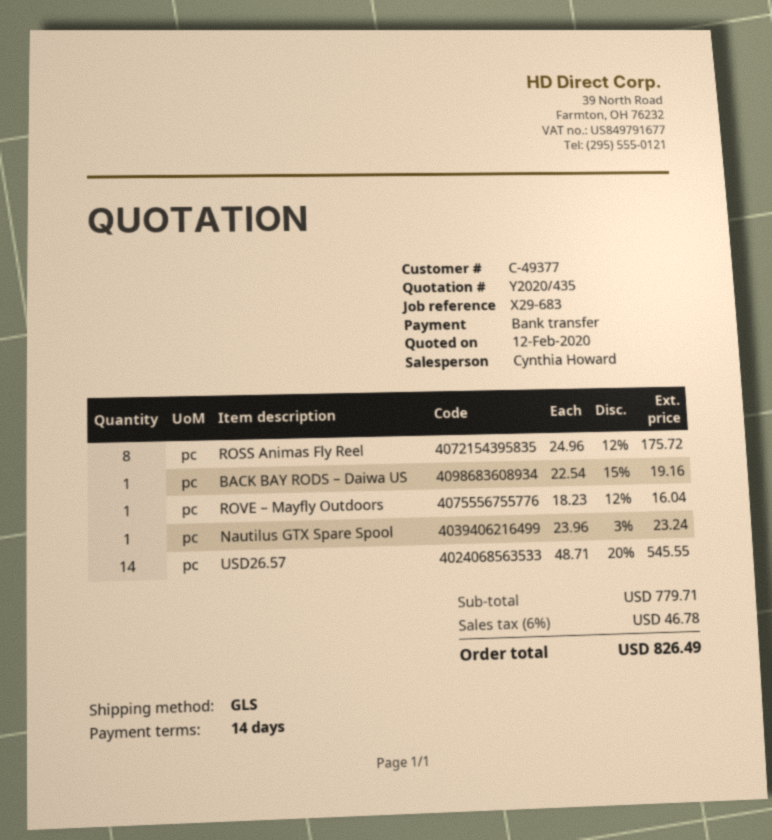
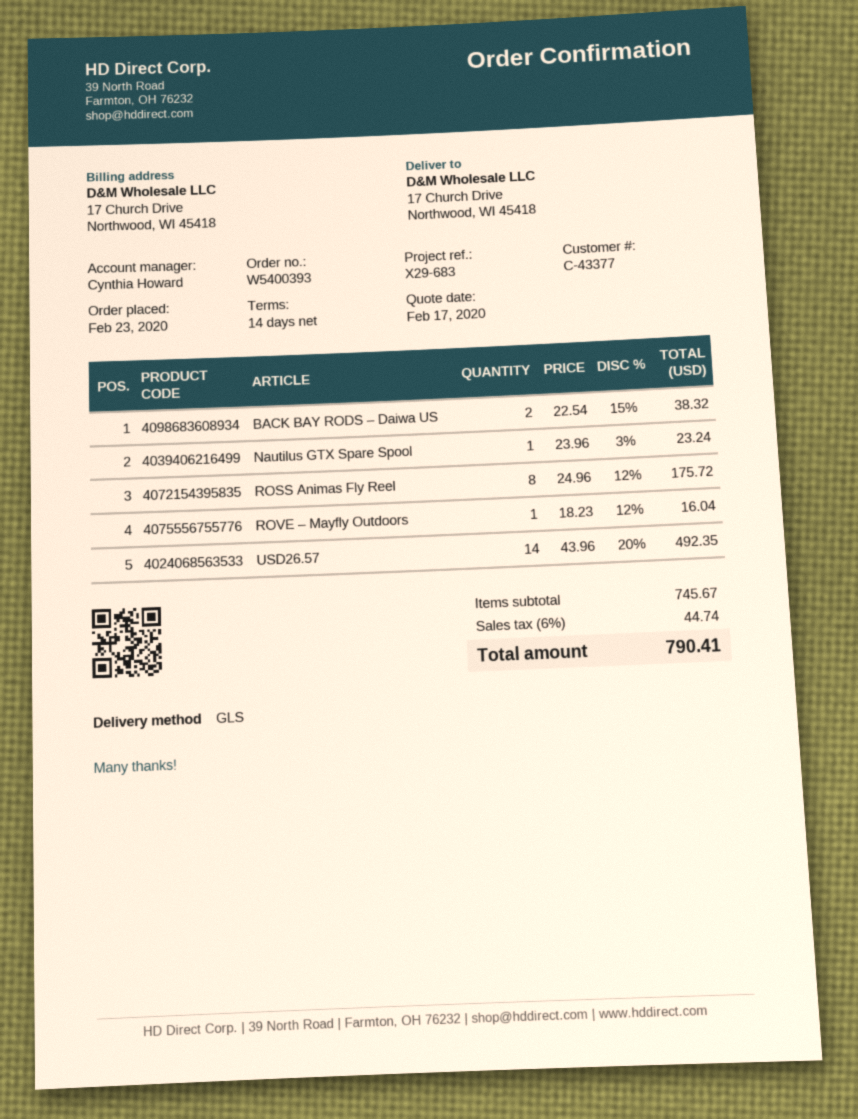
quote date: 2020-02-12 -> 2020-02-17
customer number: C-49377 -> C-43377
BACK BAY RODS – Daiwa US: 1 x 22.54 - 15% = 19.16 -> 2 x 22.54 - 15% = 38.32
USD26.57: 14 x 48.71 - 20% = 545.55 -> 14 x 43.96 - 20% = 492.35
subtotal: 779.71 -> 745.67
tax: 6% = 46.78 -> 6% = 44.74
total: 826.49 -> 790.41

